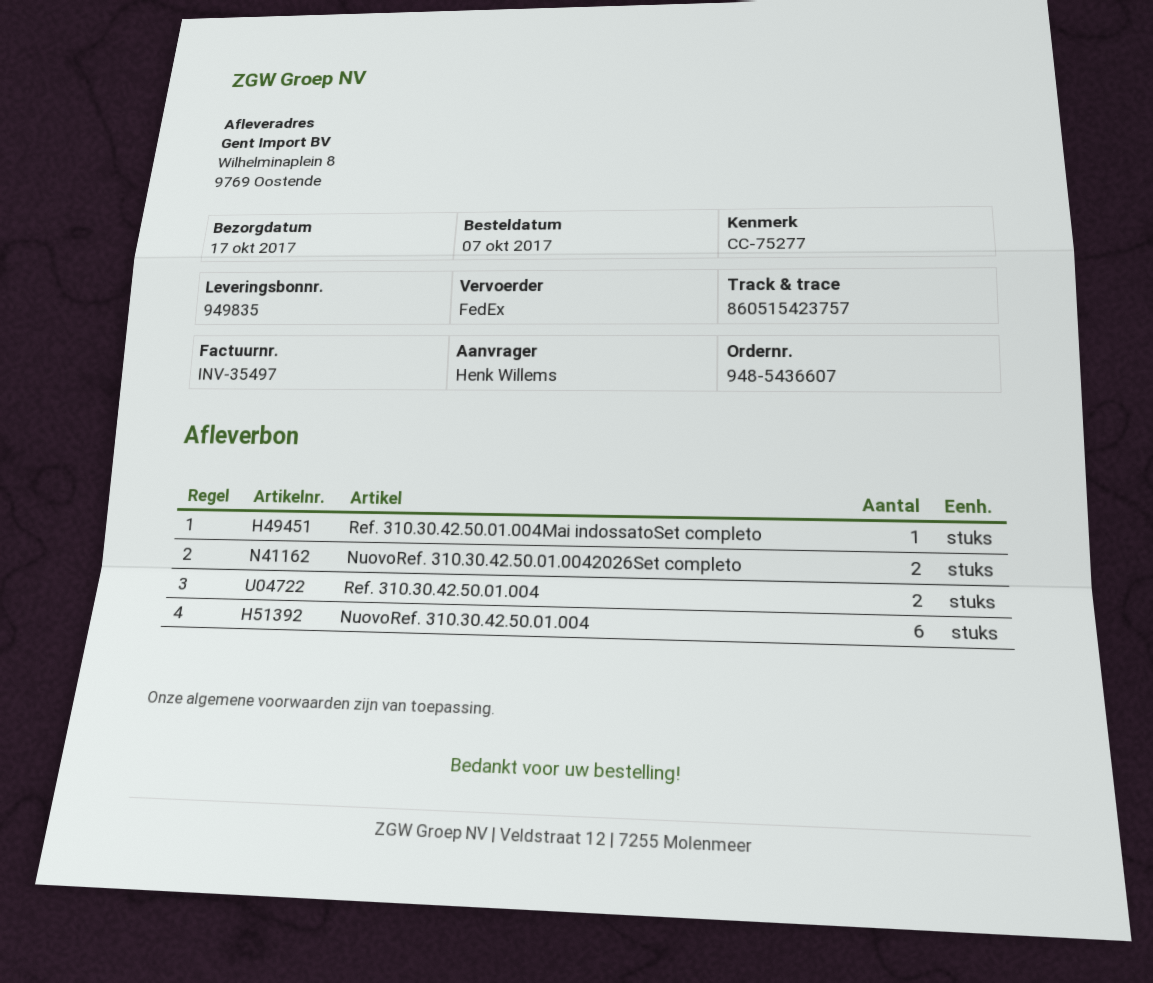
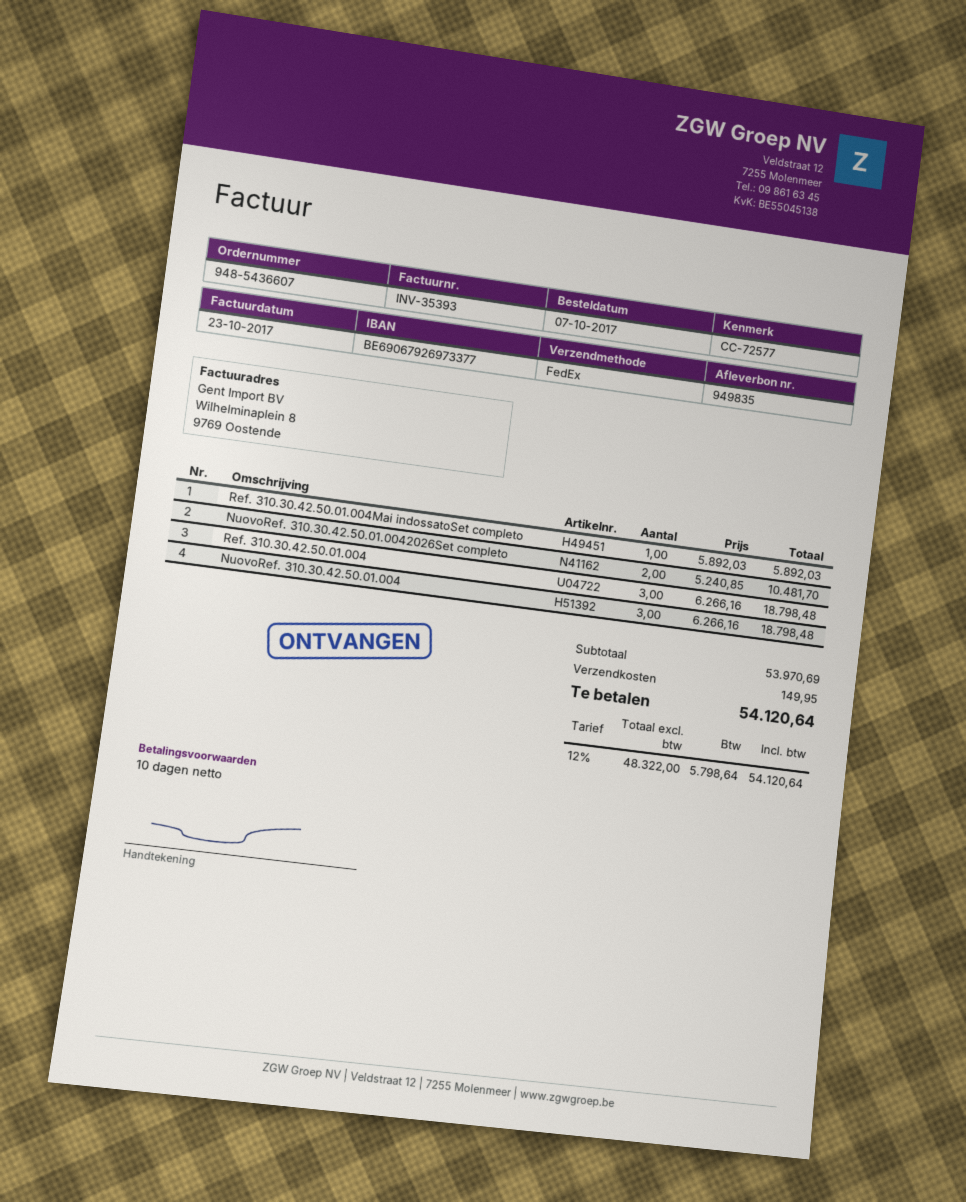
invoice number: INV-35497 -> INV-35393
reference: CC-75277 -> CC-72577
Ref. 310.30.42.50.01.004: 2 -> 3
NuovoRef. 310.30.42.50.01.004: 6 -> 3

